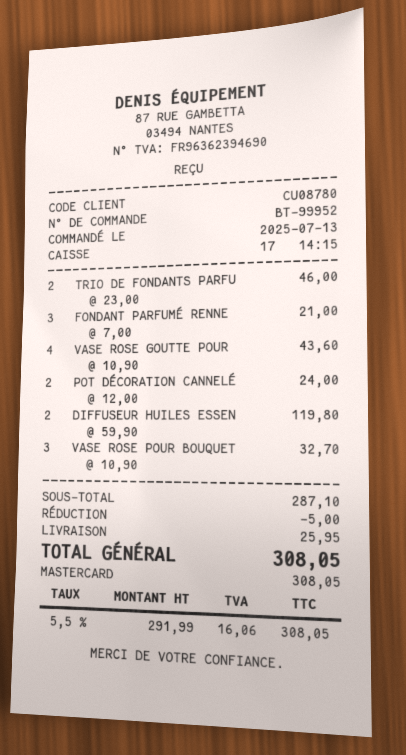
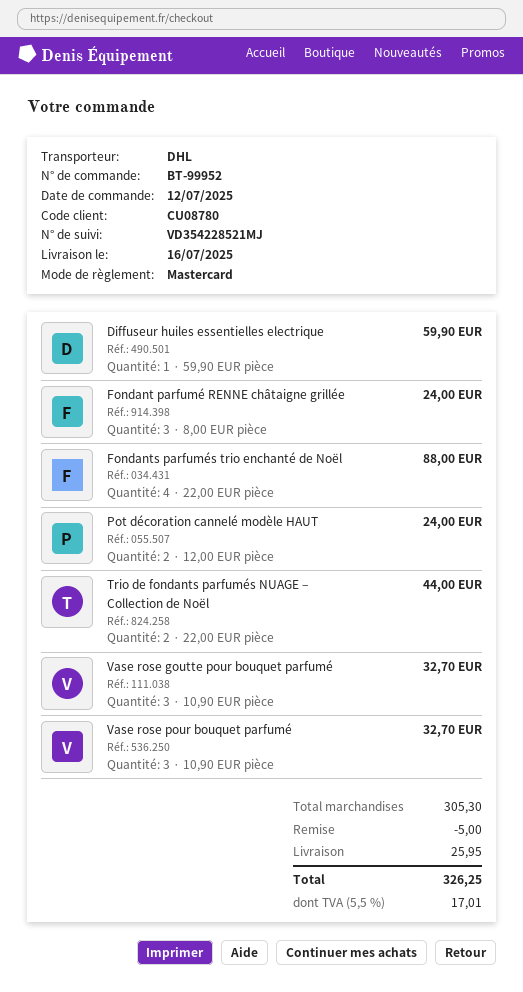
order date: 2025-07-13 -> 2025-07-12
TRIO DE FONDANTS PARFU: 2 x 23.00 = 46.00 -> 2 x 22.00 = 44.00
FONDANT PARFUMÉ RENNE: 3 x 7.00 = 21.00 -> 3 x 8.00 = 24.00
VASE ROSE GOUTTE POUR: 4 x 10.90 = 43.60 -> 3 x 10.90 = 32.70
DIFFUSEUR HUILES ESSEN: 2 x 59.90 = 119.80 -> 1 x 59.90 = 59.90
Fondants parfumés trio enchanté de Noël: none -> 4 x 22.00 = 88.00
subtotal: 287.10 -> 305.30
tax: 5.5% = 16.06 -> 5.5% = 17.01
total: 308.05 -> 326.25

